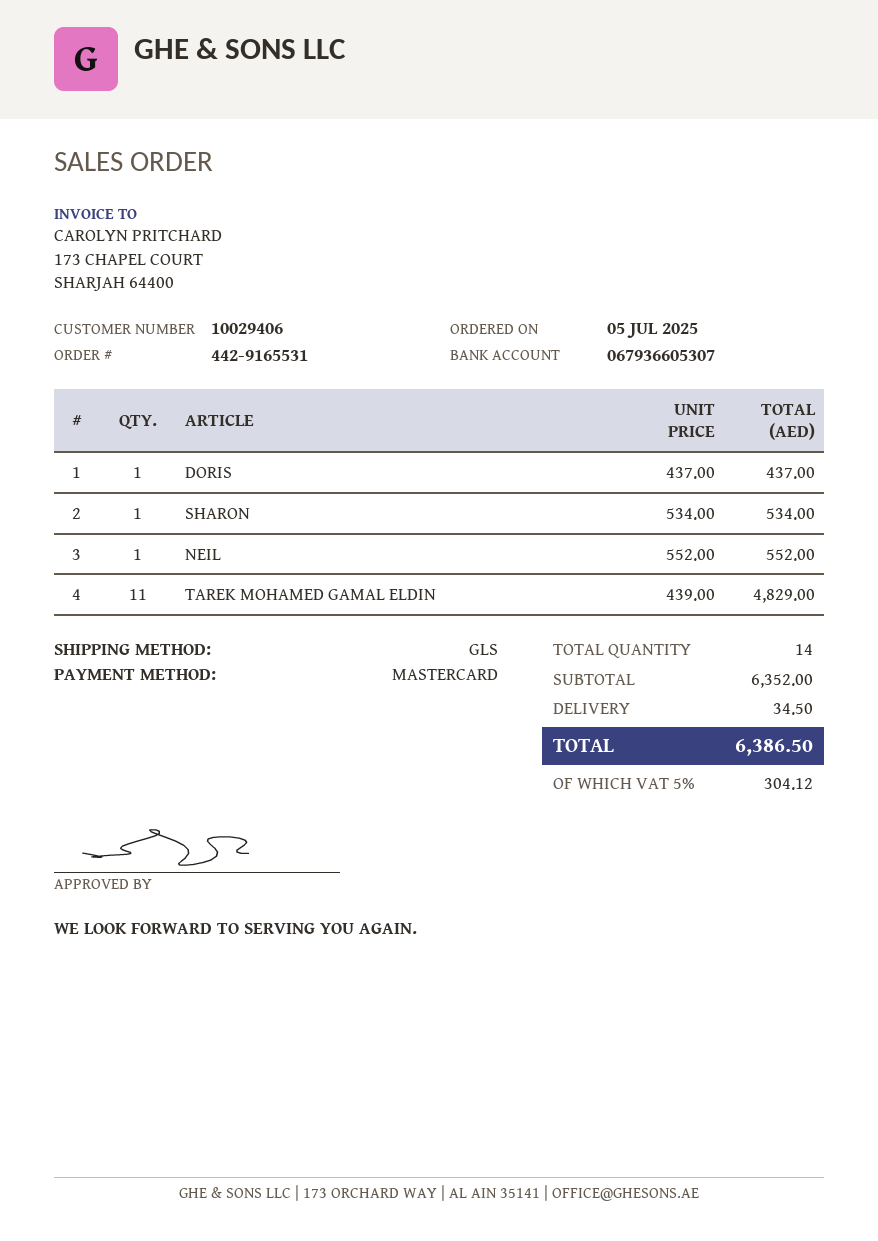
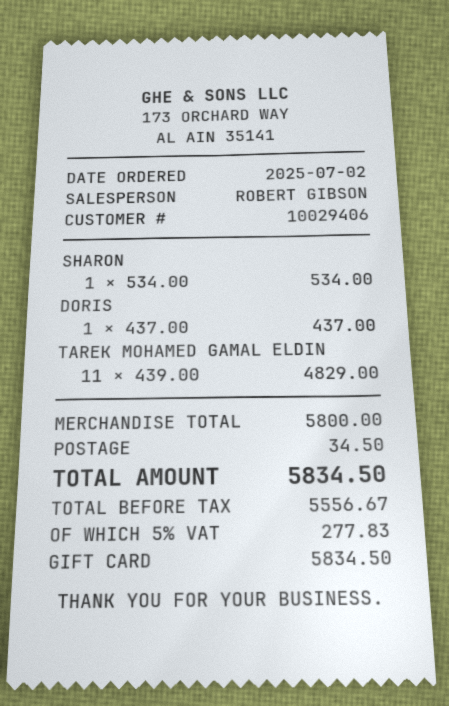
order date: 2025-07-05 -> 2025-07-02
payment method: Mastercard -> gift card
NEIL: 1 x 552.00 = 552.00 -> none
subtotal: 6352.00 -> 5800.00
tax: 5% = 304.12 -> 5% = 277.83
total: 6386.50 -> 5834.50

